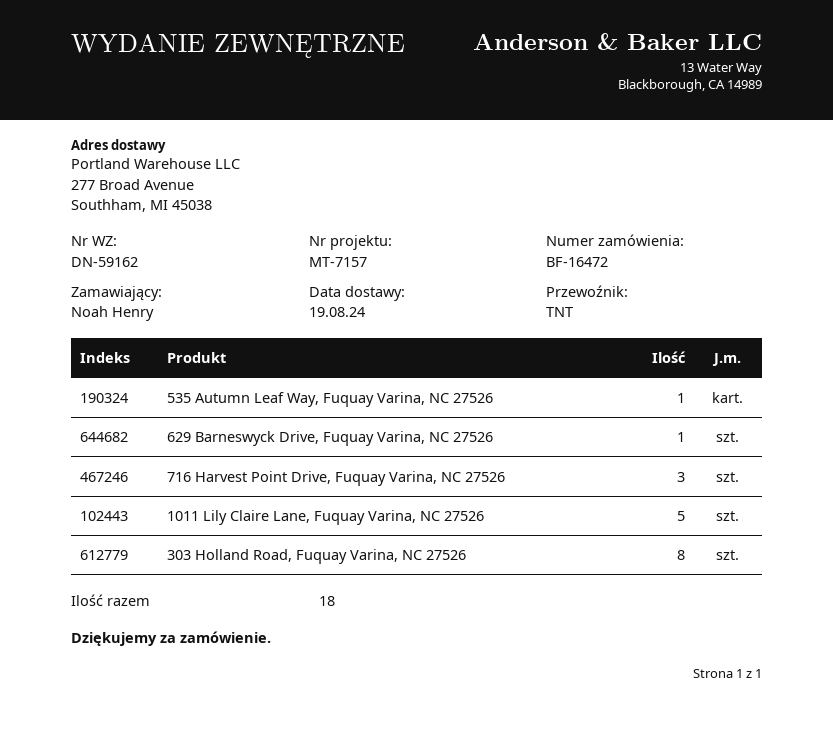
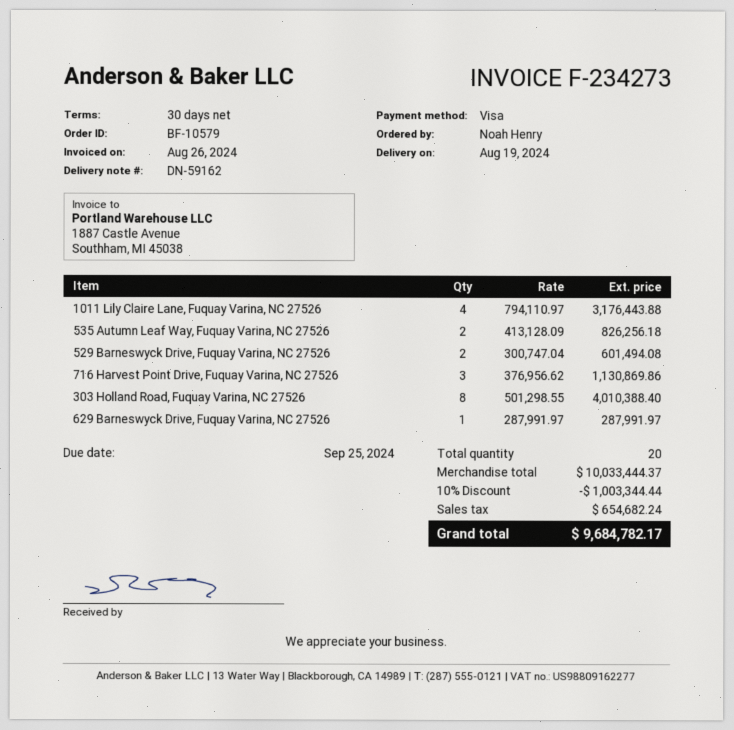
order number: BF-16472 -> BF-10579
535 Autumn Leaf Way, Fuquay Varina, NC 27526: 1 -> 2
1011 Lily Claire Lane, Fuquay Varina, NC 27526: 5 -> 4
529 Barneswyck Drive, Fuquay Varina, NC 27526: none -> 2
total quantity: 18 -> 20

